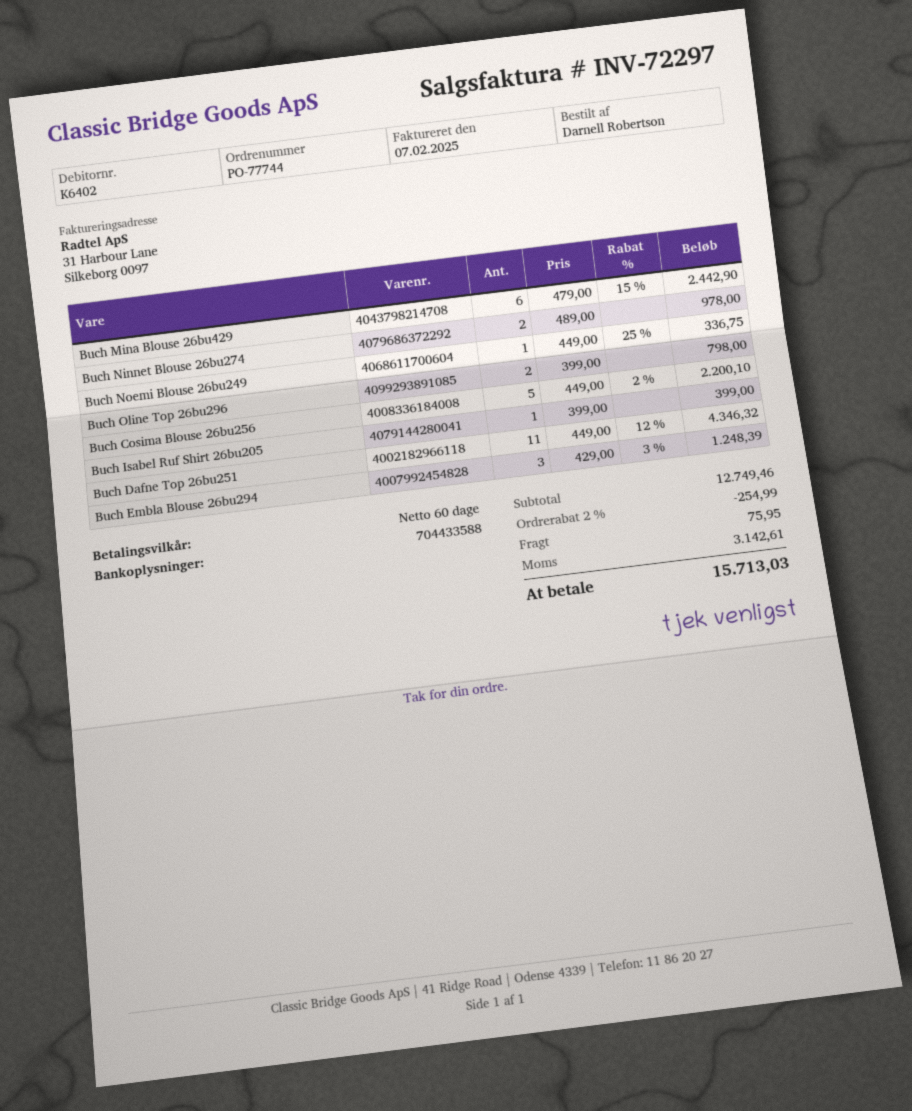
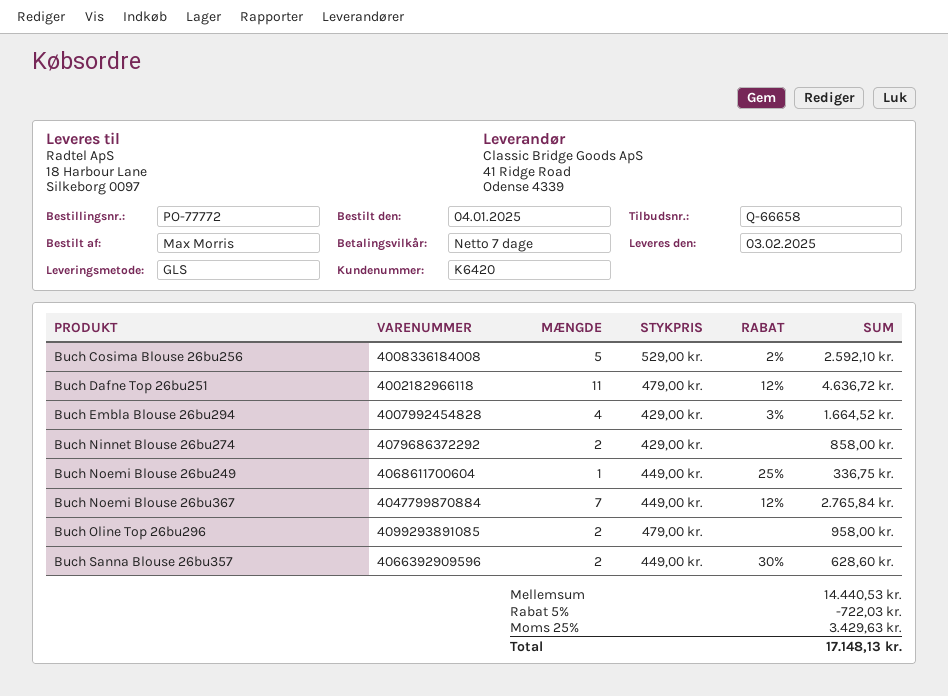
order number: PO-77744 -> PO-77772
payment terms: 60 days -> 7 days
customer number: K6402 -> K6420
ordered by: Darnell Robertson -> Max Morris
Buch Mina Blouse 26bu429: 6 x 479.00 - 15% = 2442.90 -> none
Buch Ninnet Blouse 26bu274: 2 x 489.00 = 978.00 -> 2 x 429.00 = 858.00
Buch Oline Top 26bu296: 2 x 399.00 = 798.00 -> 2 x 479.00 = 958.00
Buch Cosima Blouse 26bu256: 5 x 449.00 - 2% = 2200.10 -> 5 x 529.00 - 2% = 2592.10
Buch Isabel Ruf Shirt 26bu205: 1 x 399.00 = 399.00 -> none
Buch Dafne Top 26bu251: 11 x 449.00 - 12% = 4346.32 -> 11 x 479.00 - 12% = 4636.72
Buch Embla Blouse 26bu294: 3 x 429.00 - 3% = 1248.39 -> 4 x 429.00 - 3% = 1664.52
Buch Noemi Blouse 26bu367: none -> 7 x 449.00 - 12% = 2765.84
Buch Sanna Blouse 26bu357: none -> 2 x 449.00 - 30% = 628.60
subtotal: 12749.46 -> 14440.53
discount: 2% = 254.99 -> 5% = 722.03
shipping: 75.95 -> none
tax: 3142.61 -> 3429.63
total: 15713.03 -> 17148.13

